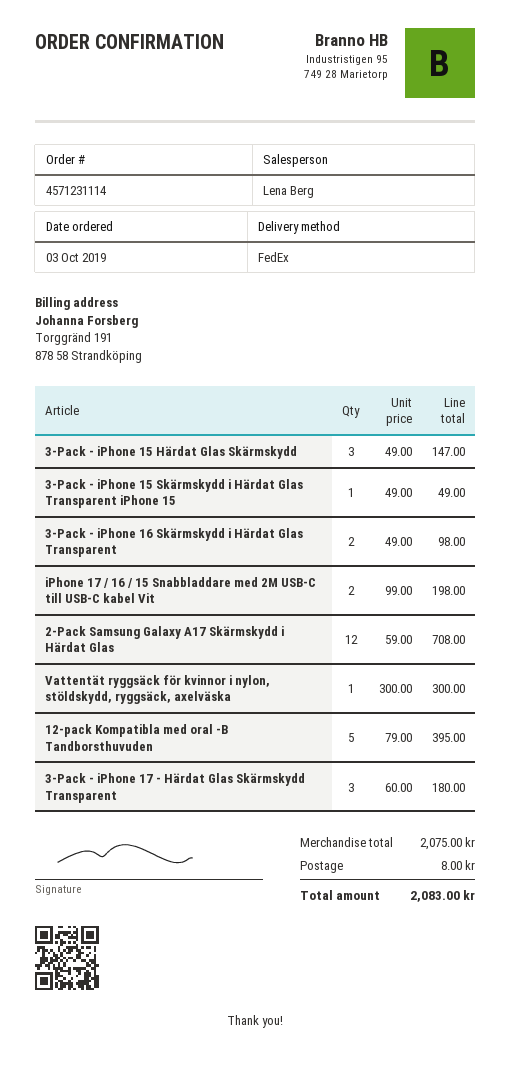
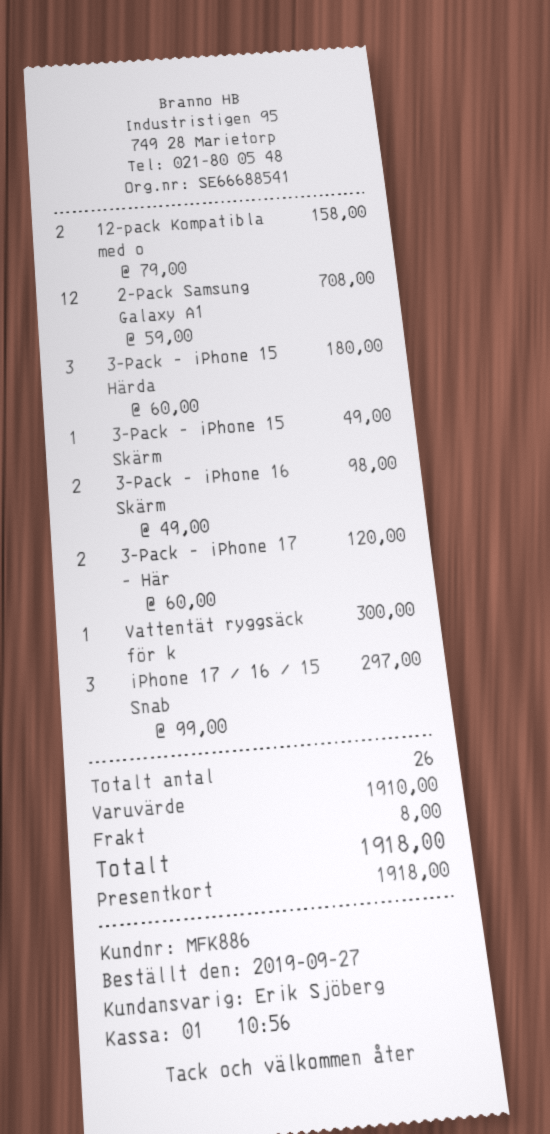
order date: 2019-10-03 -> 2019-09-27
sales rep: Lena Berg -> Erik Sjöberg
3-Pack - iPhone 15 Härdat Glas Skärmskydd: 3 x 49.00 = 147.00 -> 3 x 60.00 = 180.00
iPhone 17 / 16 / 15 Snabbladdare med 2M USB-C till USB-C kabel Vit: 2 x 99.00 = 198.00 -> 3 x 99.00 = 297.00
12-pack Kompatibla med oral -B Tandborsthuvuden: 5 x 79.00 = 395.00 -> 2 x 79.00 = 158.00
3-Pack - iPhone 17 - Härdat Glas Skärmskydd Transparent: 3 x 60.00 = 180.00 -> 2 x 60.00 = 120.00
subtotal: 2075.00 -> 1910.00
total: 2083.00 -> 1918.00

